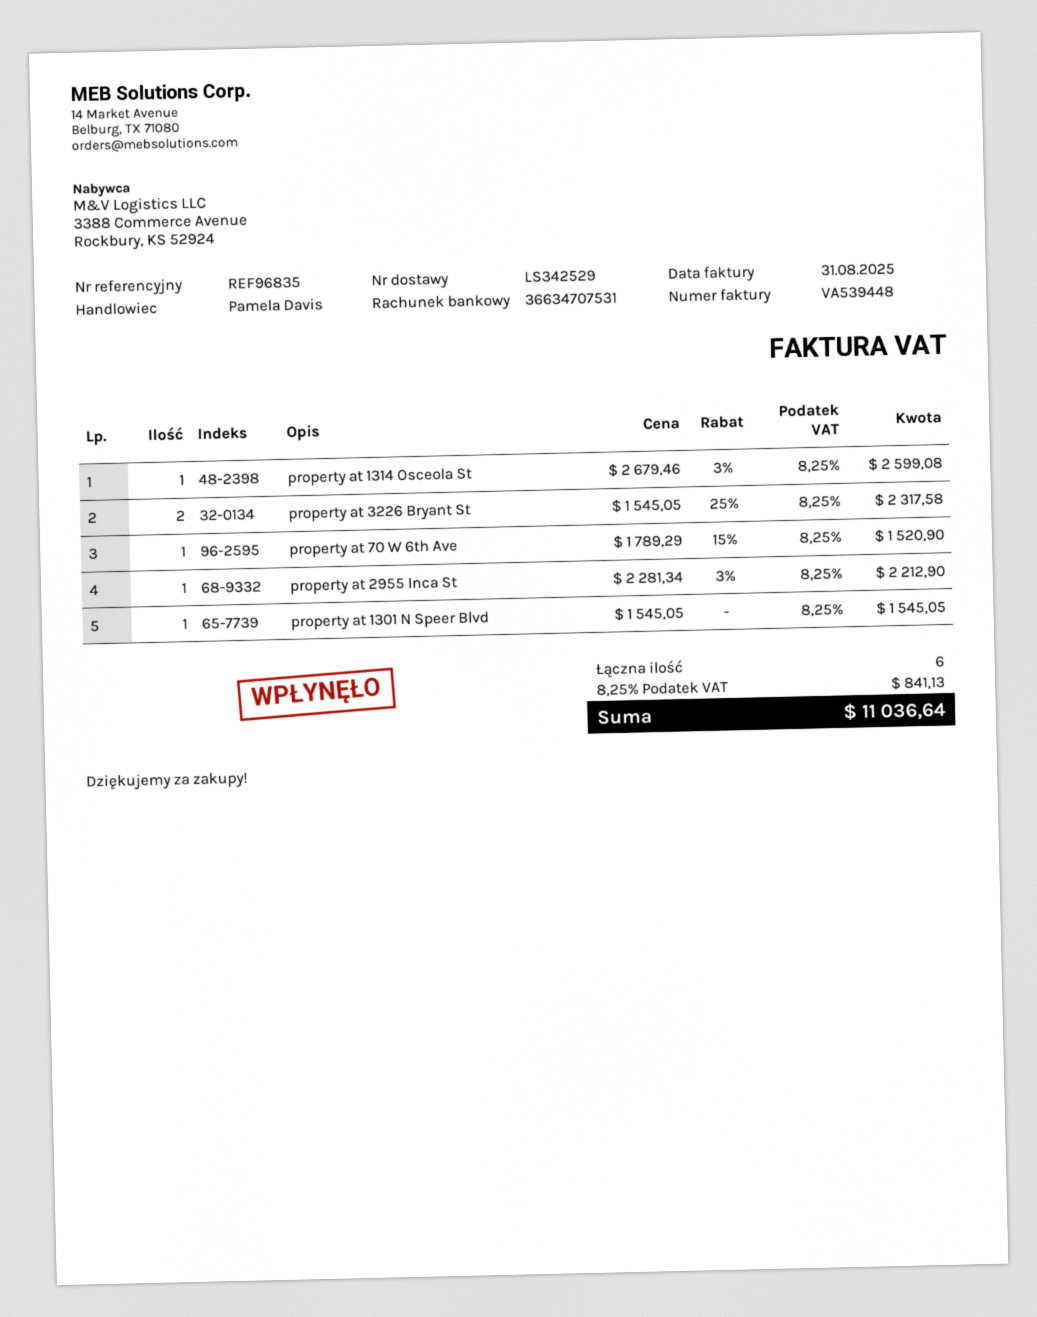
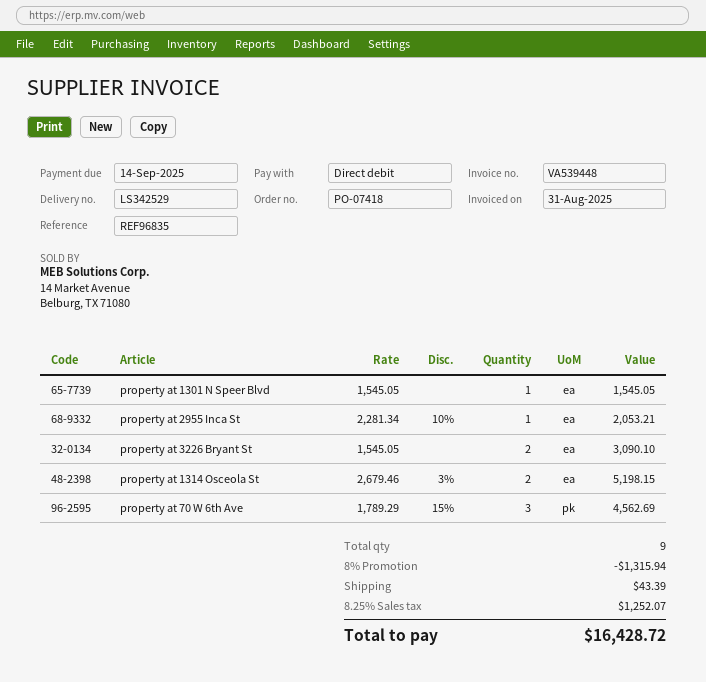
property at 1314 Osceola St: 1 x 2679.46 - 3% = 2599.08 -> 2 x 2679.46 - 3% = 5198.15
property at 3226 Bryant St: 2 x 1545.05 - 25% = 2317.58 -> 2 x 1545.05 = 3090.10
property at 70 W 6th Ave: 1 x 1789.29 - 15% = 1520.90 -> 3 x 1789.29 - 15% = 4562.69
property at 2955 Inca St: 1 x 2281.34 - 3% = 2212.90 -> 1 x 2281.34 - 10% = 2053.21
total quantity: 6 -> 9
discount: none -> 8% = 1315.94
shipping: none -> 43.39
tax: 8.25% = 841.13 -> 8.25% = 1252.07
total: 11036.64 -> 16428.72

